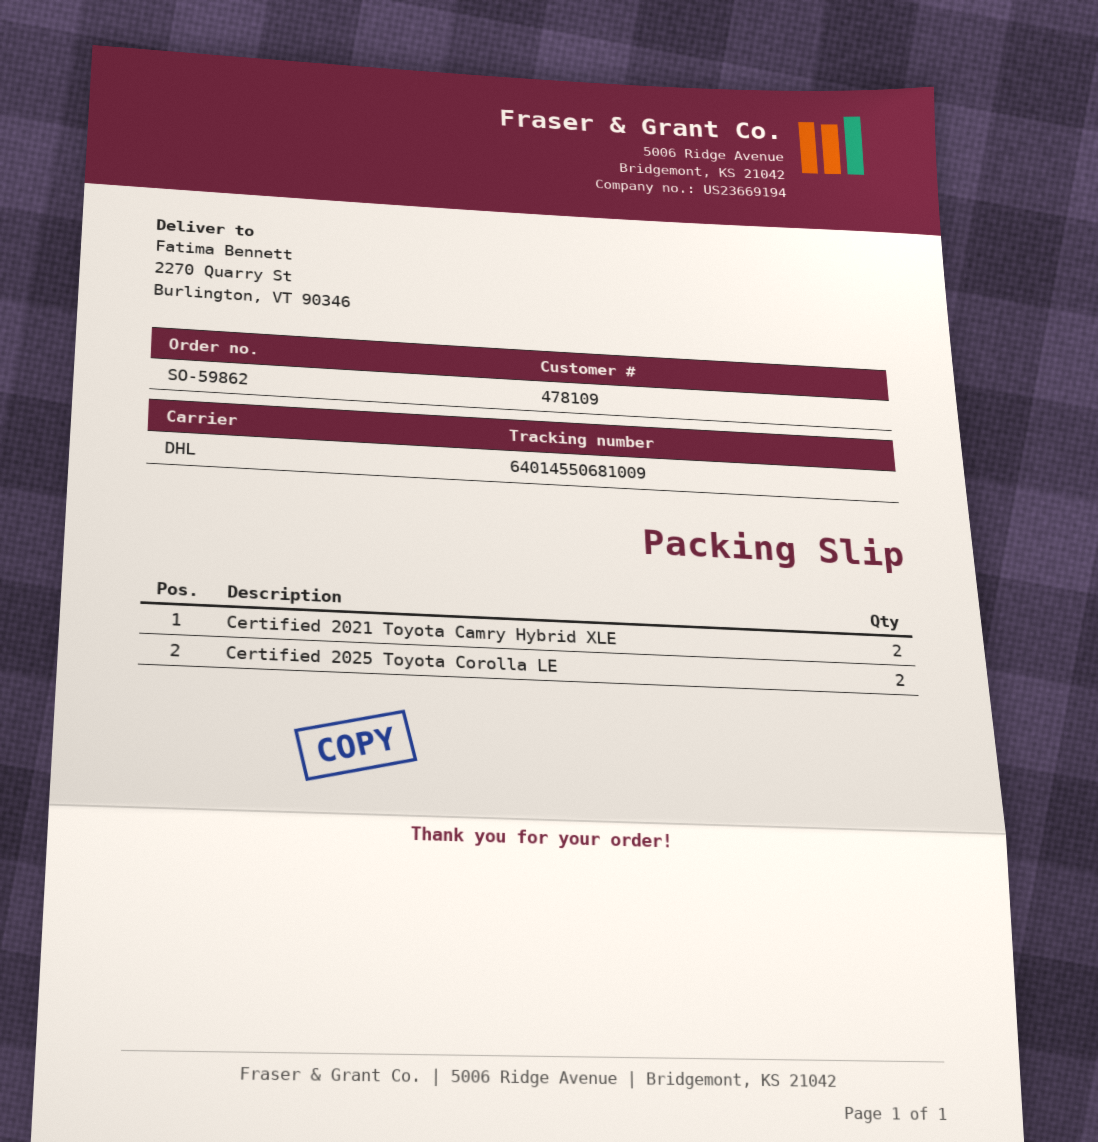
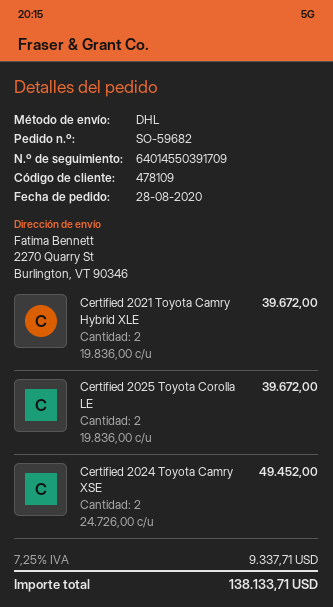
order number: SO-59862 -> SO-59682
tracking number: 64014550681009 -> 64014550391709
Certified 2024 Toyota Camry XSE: none -> 2

